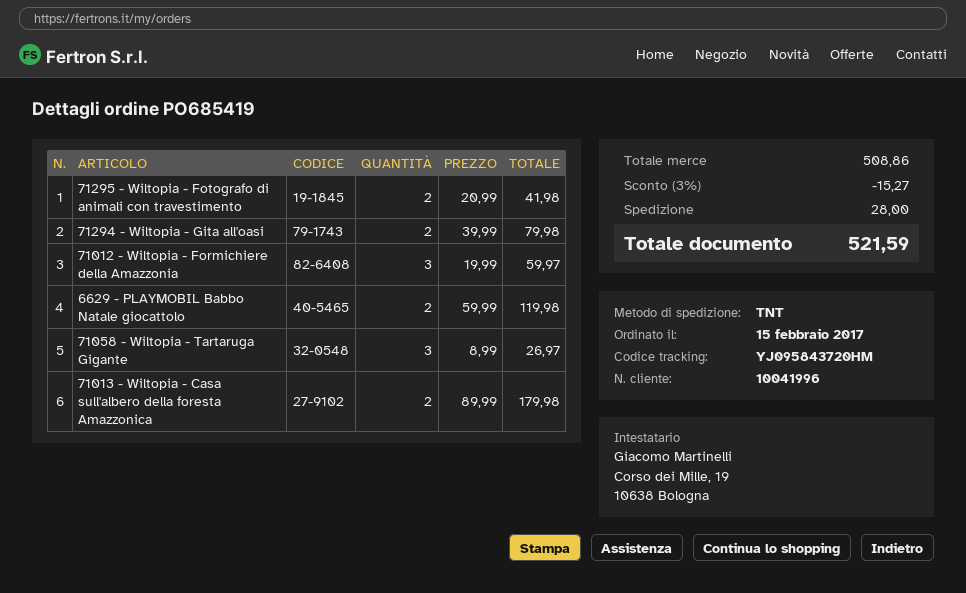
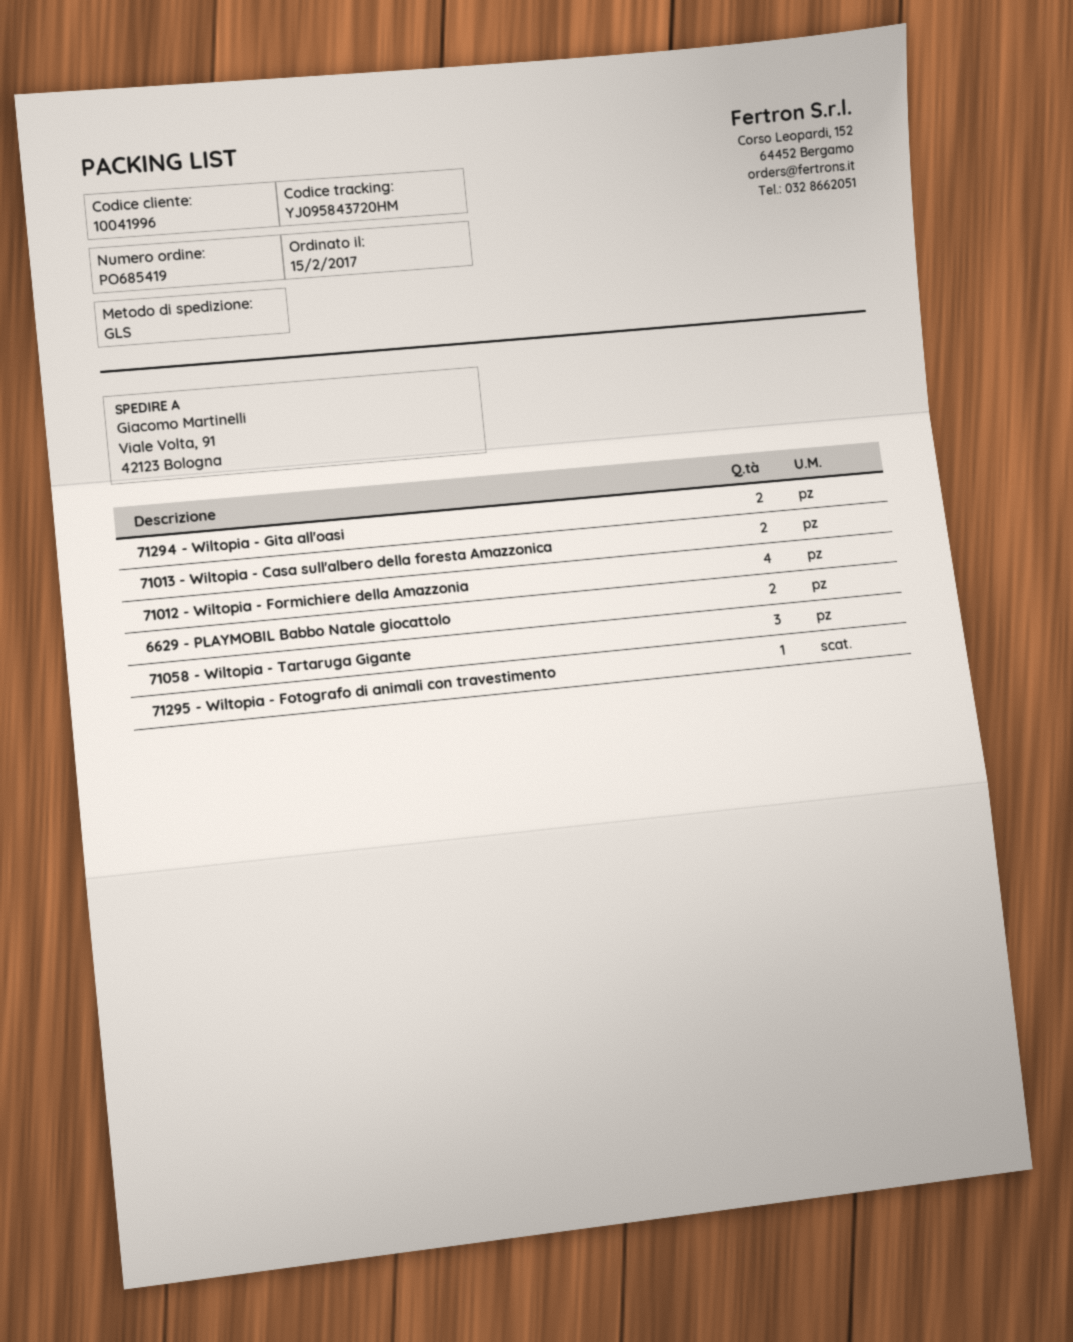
shipping method: TNT -> GLS
71295 - Wiltopia - Fotografo di animali con travestimento: 2 -> 1
71012 - Wiltopia - Formichiere della Amazzonia: 3 -> 4

